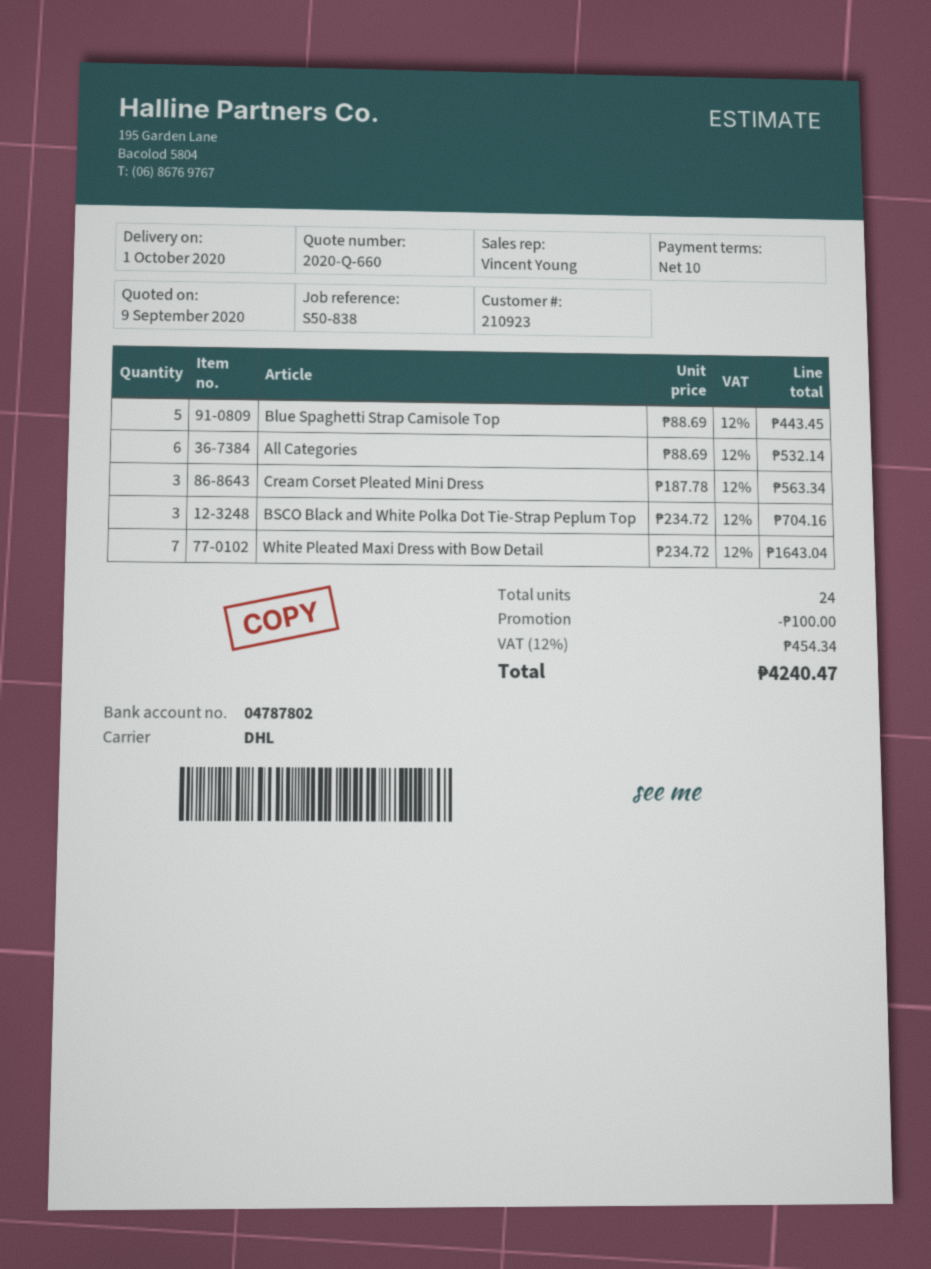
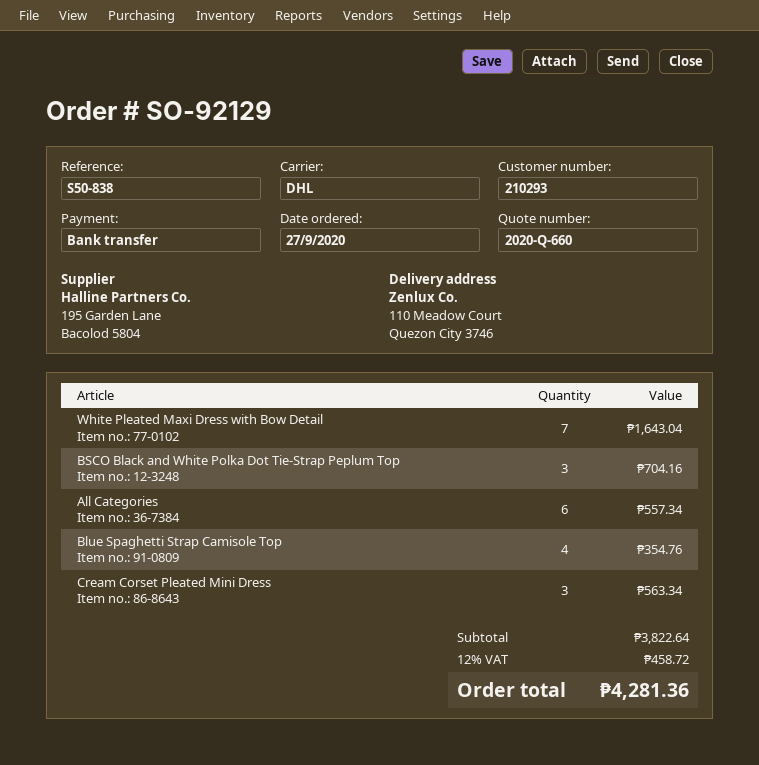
customer number: 210923 -> 210293
Blue Spaghetti Strap Camisole Top: 5 for 443.45 -> 4 for 354.76
All Categories: 6 for 532.14 -> 6 for 557.34
discount: 100.00 -> none
tax: 12% = 454.34 -> 12% = 458.72
total: 4240.47 -> 4281.36

